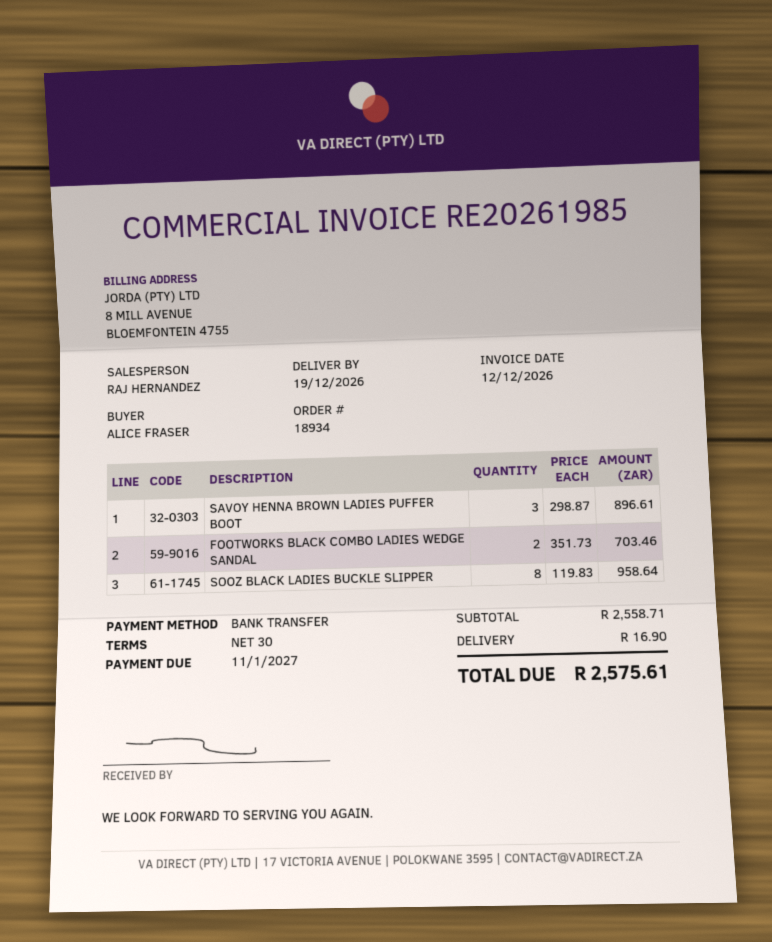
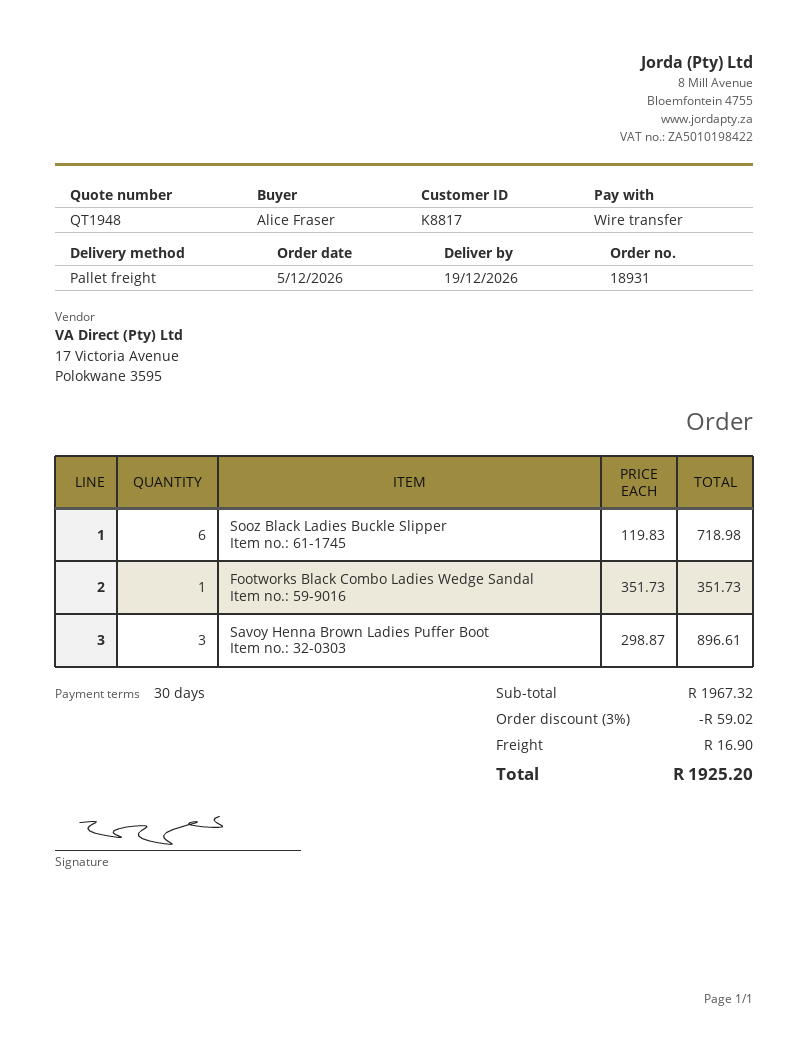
order number: 18934 -> 18931
FOOTWORKS BLACK COMBO LADIES WEDGE SANDAL: 2 x 351.73 = 703.46 -> 1 x 351.73 = 351.73
SOOZ BLACK LADIES BUCKLE SLIPPER: 8 x 119.83 = 958.64 -> 6 x 119.83 = 718.98
subtotal: 2558.71 -> 1967.32
discount: none -> 3% = 59.02
total: 2575.61 -> 1925.20

